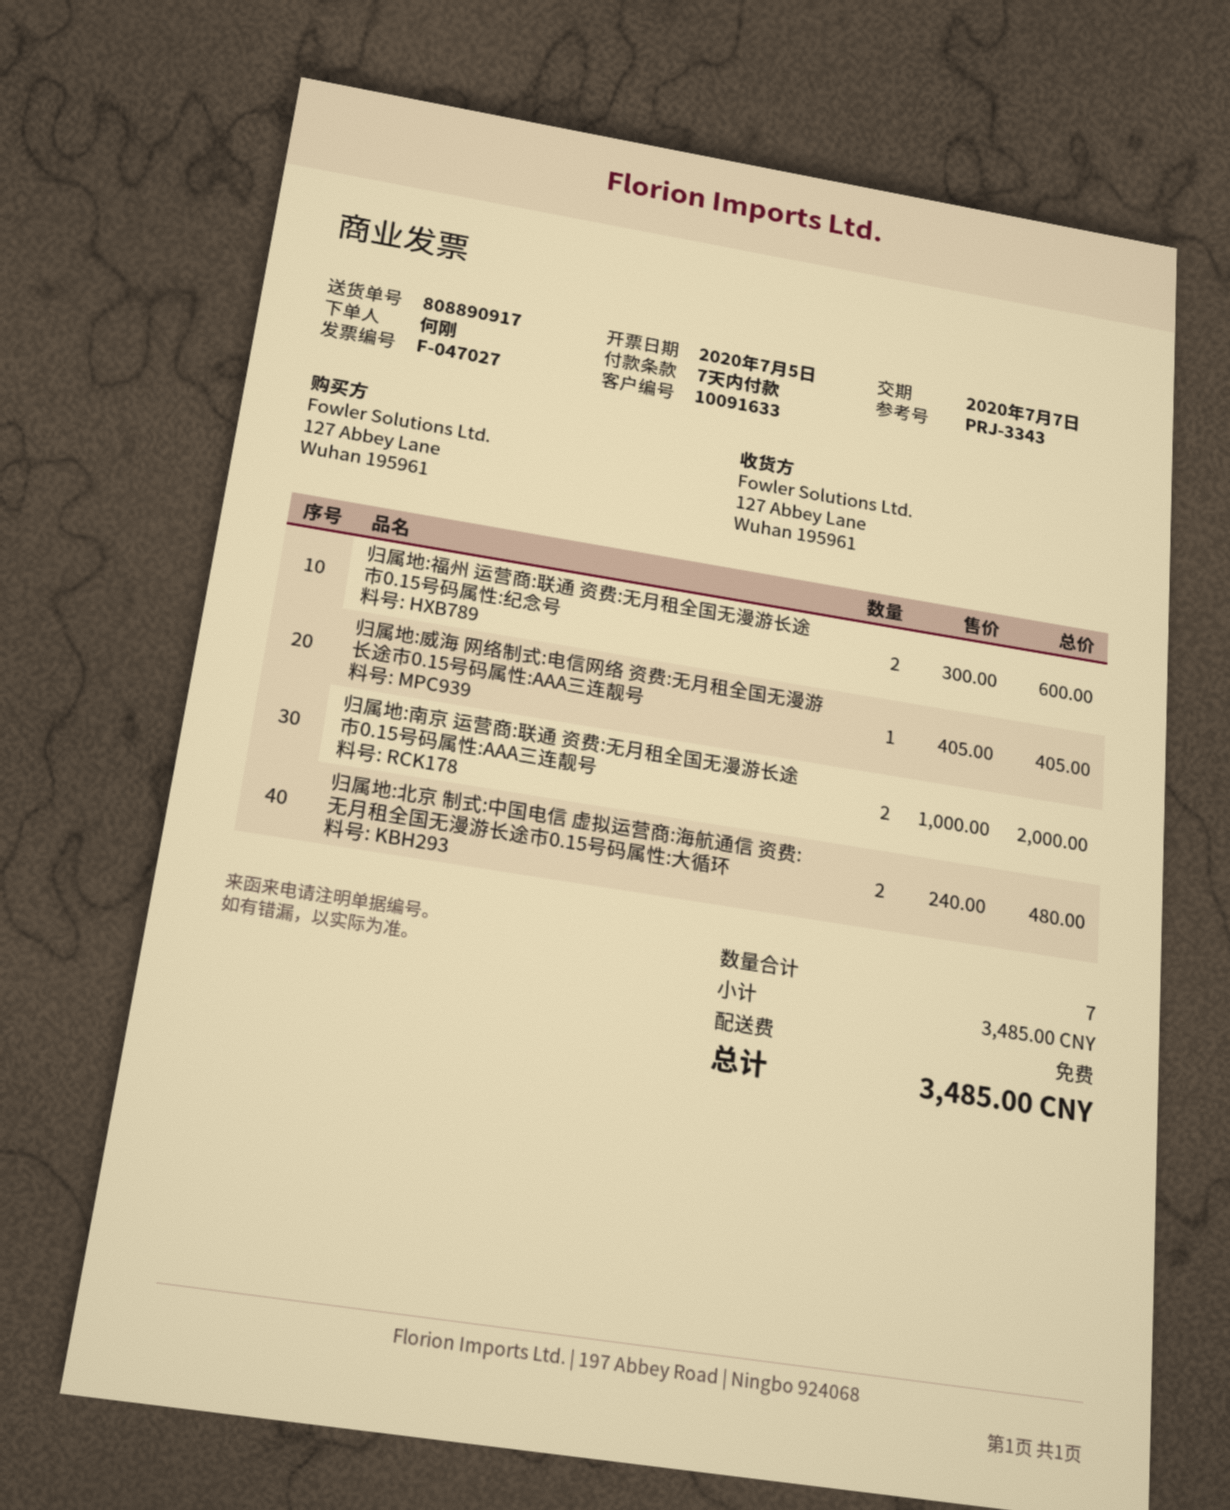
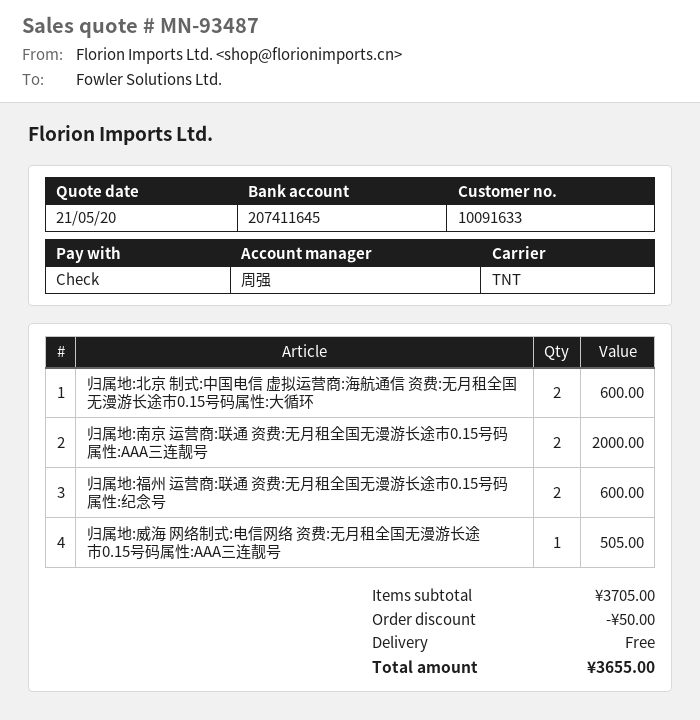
归属地:威海 网络制式:电信网络 资费:无月租全国无漫游长途市0.15号码属性:AAA三连靓号: 1 for 405.00 -> 1 for 505.00
归属地:北京 制式:中国电信 虚拟运营商:海航通信 资费:无月租全国无漫游长途市0.15号码属性:大循环: 2 for 480.00 -> 2 for 600.00
subtotal: 3485.00 -> 3705.00
discount: none -> 50.00
total: 3485.00 -> 3655.00

